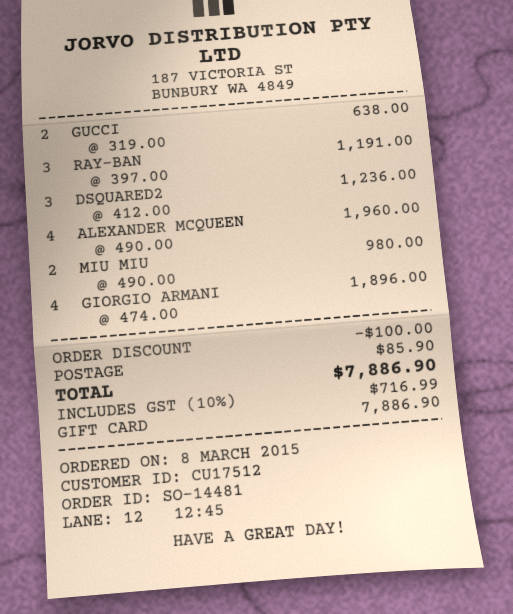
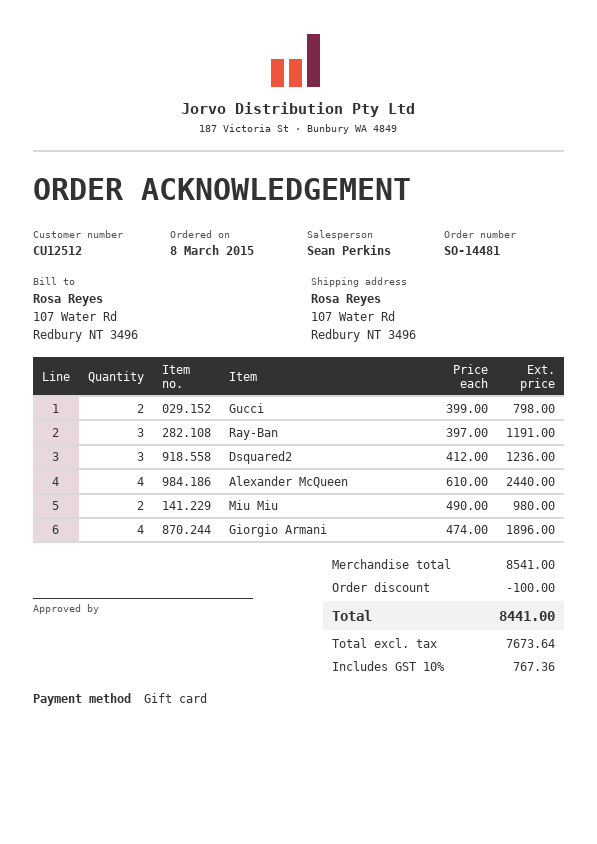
customer number: CU17512 -> CU12512
GUCCI: 2 x 319.00 = 638.00 -> 2 x 399.00 = 798.00
ALEXANDER MCQUEEN: 4 x 490.00 = 1960.00 -> 4 x 610.00 = 2440.00
shipping: 85.90 -> none
tax: 10% = 716.99 -> 10% = 767.36
total: 7886.90 -> 8441.00

